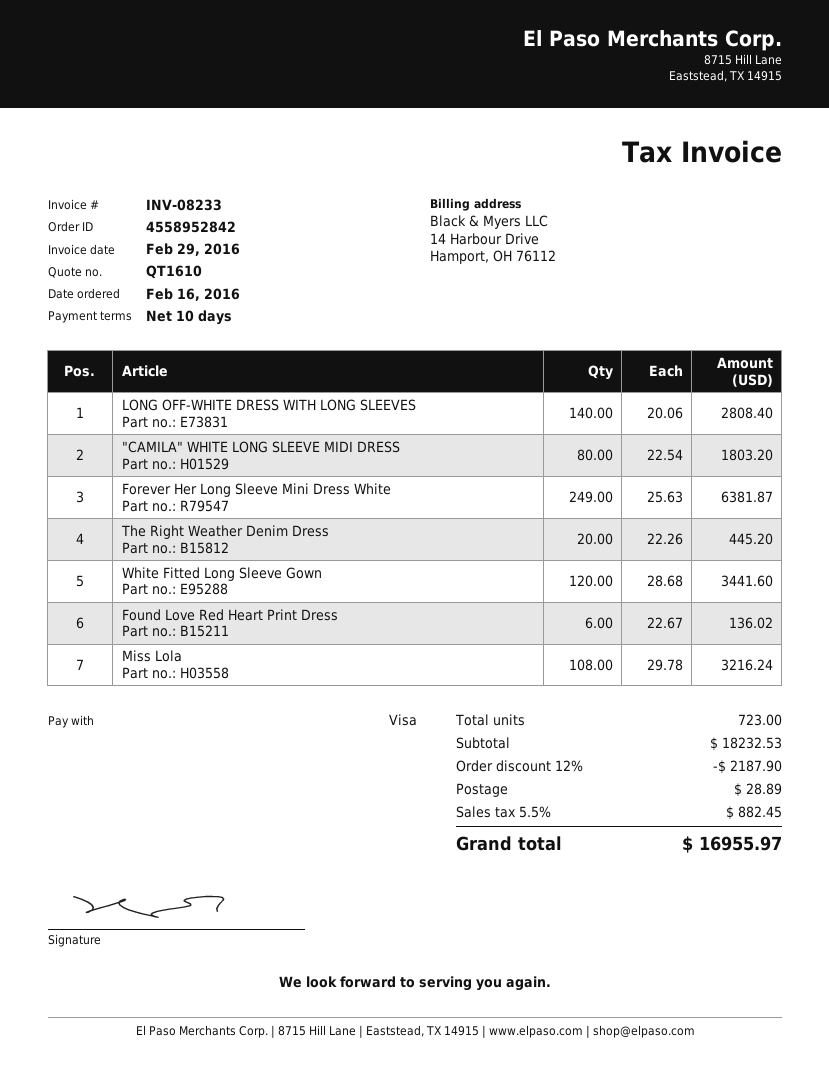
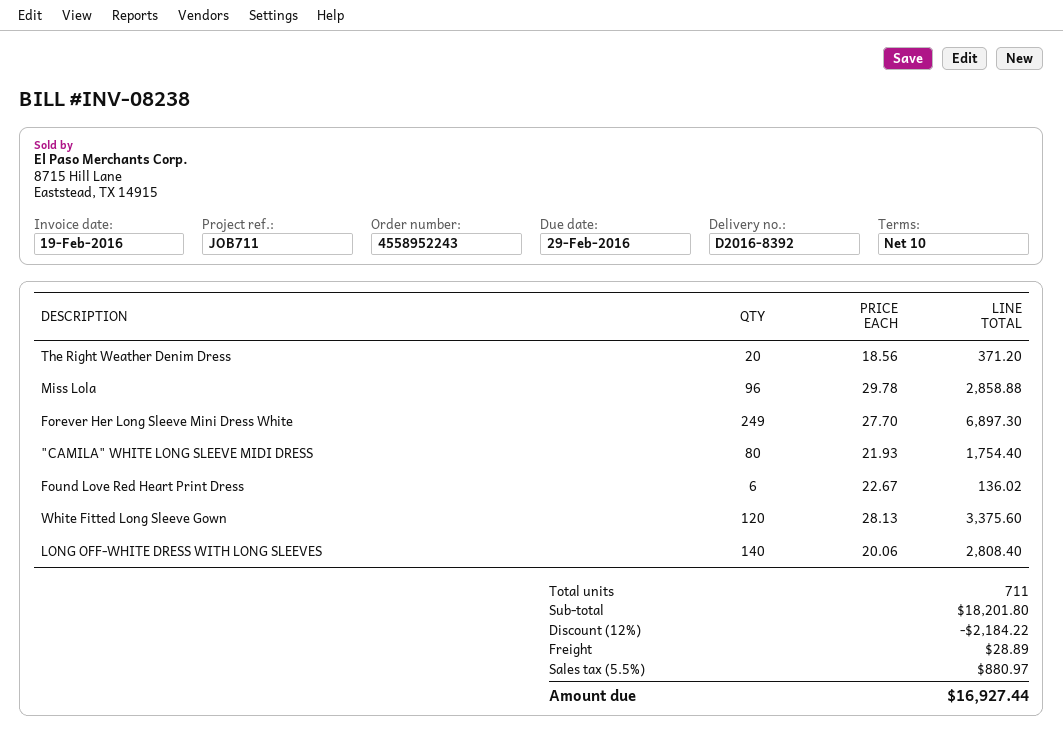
order number: 4558952842 -> 4558952243
invoice number: INV-08233 -> INV-08238
invoice date: 2016-02-29 -> 2016-02-19
"CAMILA" WHITE LONG SLEEVE MIDI DRESS: 80 x 22.54 = 1803.20 -> 80 x 21.93 = 1754.40
Forever Her Long Sleeve Mini Dress White: 249 x 25.63 = 6381.87 -> 249 x 27.70 = 6897.30
The Right Weather Denim Dress: 20 x 22.26 = 445.20 -> 20 x 18.56 = 371.20
White Fitted Long Sleeve Gown: 120 x 28.68 = 3441.60 -> 120 x 28.13 = 3375.60
Miss Lola: 108 x 29.78 = 3216.24 -> 96 x 29.78 = 2858.88
total quantity: 723 -> 711
subtotal: 18232.53 -> 18201.80
discount: 12% = 2187.90 -> 12% = 2184.22
tax: 5.5% = 882.45 -> 5.5% = 880.97
total: 16955.97 -> 16927.44

